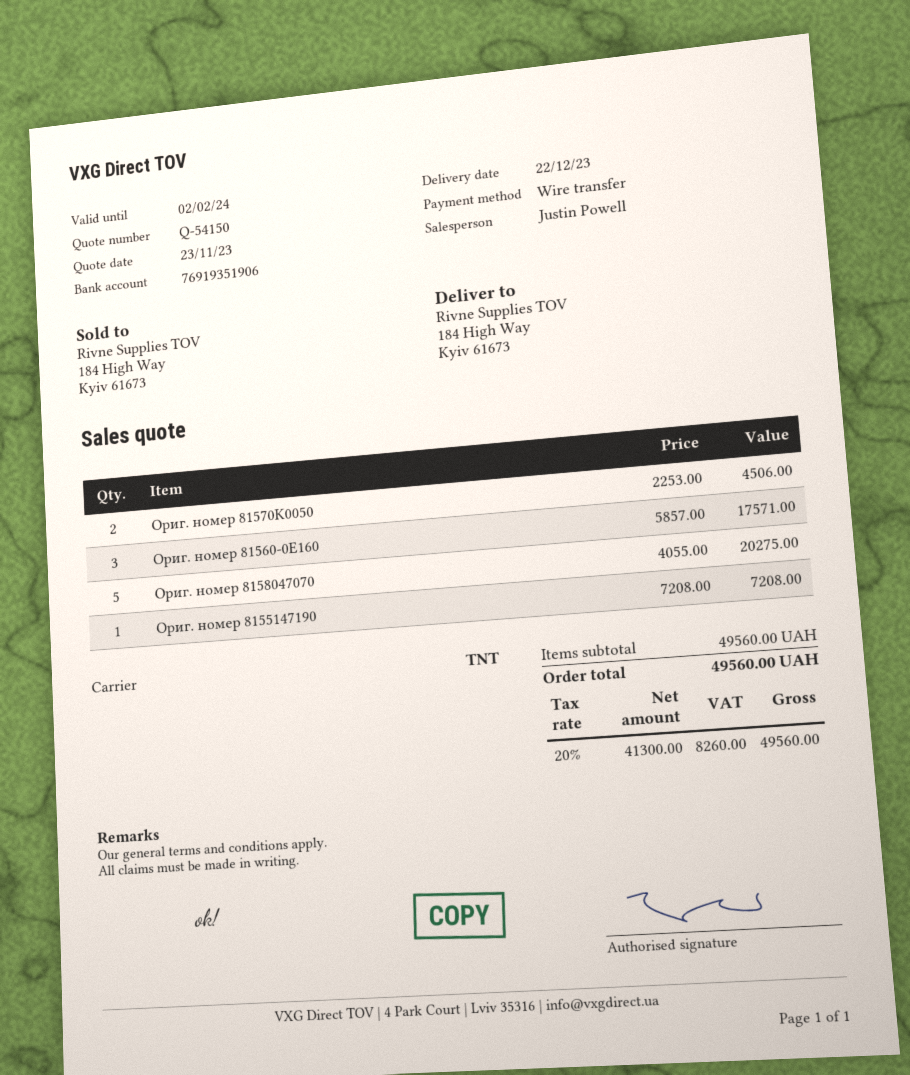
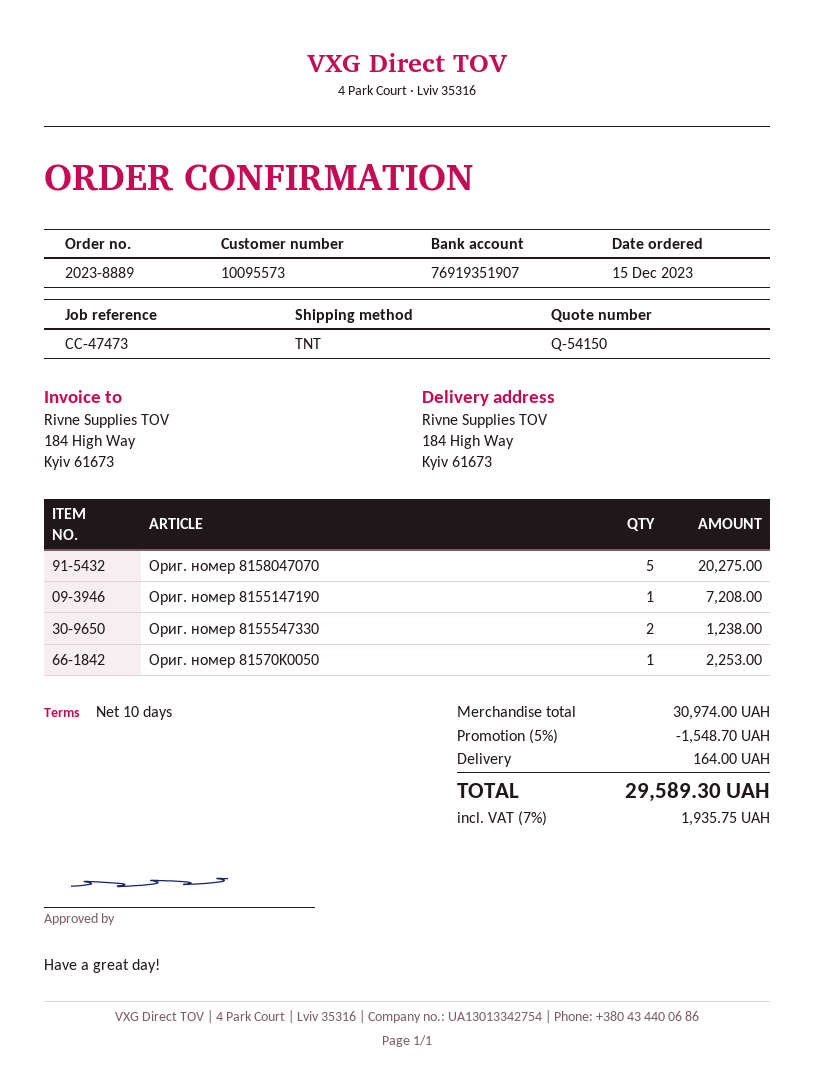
bank account: 76919351906 -> 76919351907
Ориг. номер 81570K0050: 2 for 4506.00 -> 1 for 2253.00
Ориг. номер 81560-0E160: 3 for 17571.00 -> none
Ориг. номер 8155547330: none -> 2 for 1238.00
subtotal: 49560.00 -> 30974.00
discount: none -> 5% = 1548.70
shipping: none -> 164.00
tax: 20% = 8260.00 -> 7% = 1935.75
total: 49560.00 -> 29589.30

